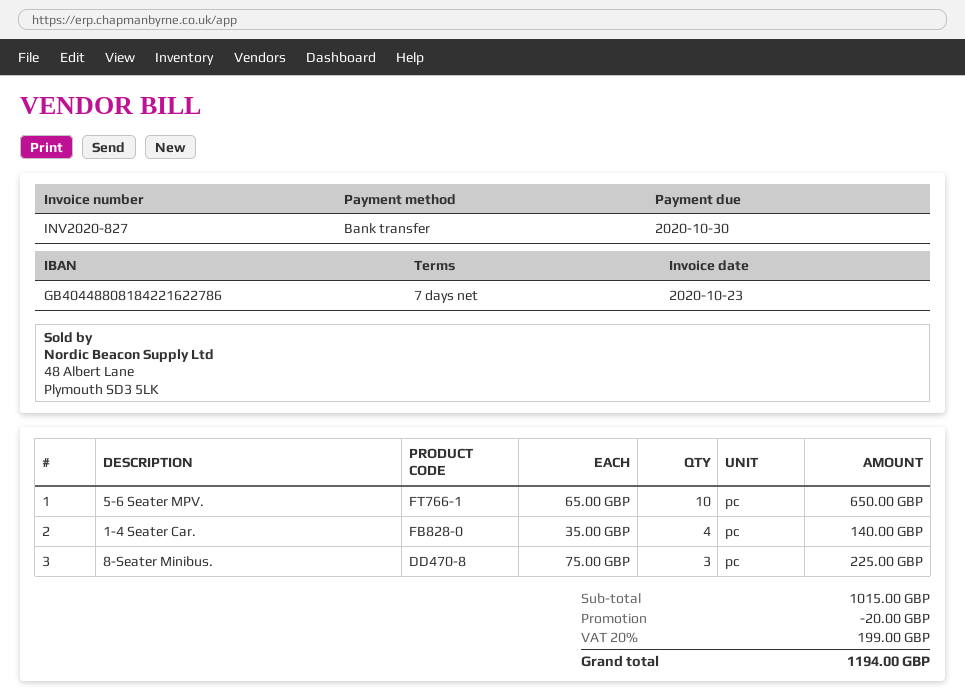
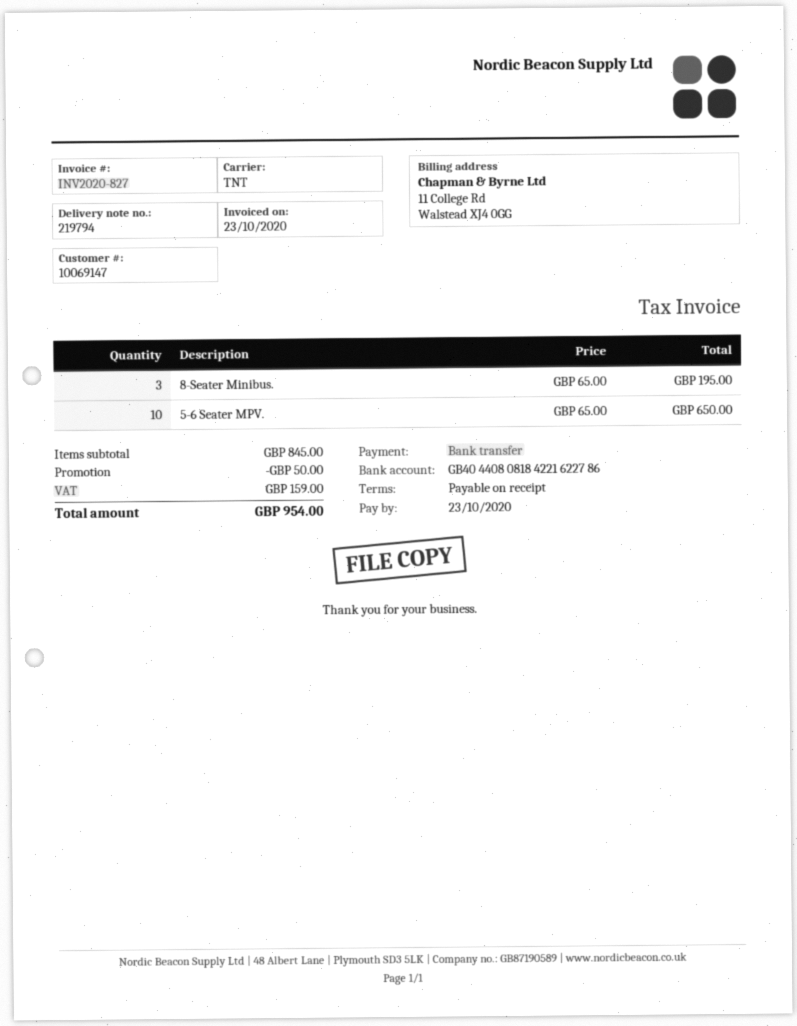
payment terms: 7 days -> on receipt
due date: 2020-10-30 -> 2020-10-23
bank account: GB40448808184221622786 -> GB40440808184221622786
1-4 Seater Car.: 4 x 35.00 = 140.00 -> none
8-Seater Minibus.: 3 x 75.00 = 225.00 -> 3 x 65.00 = 195.00
subtotal: 1015.00 -> 845.00
discount: 20.00 -> 50.00
tax: 199.00 -> 159.00
total: 1194.00 -> 954.00

